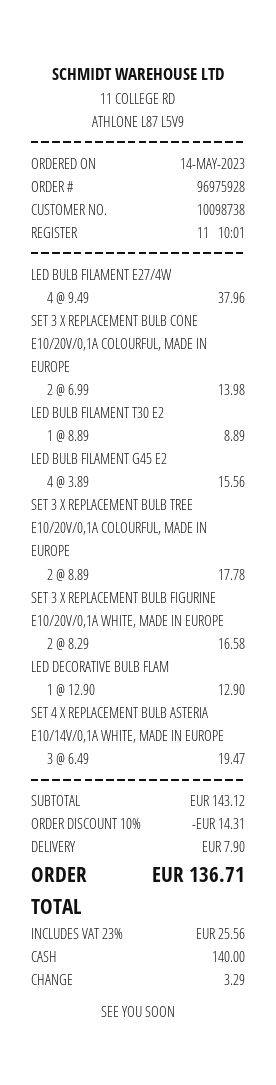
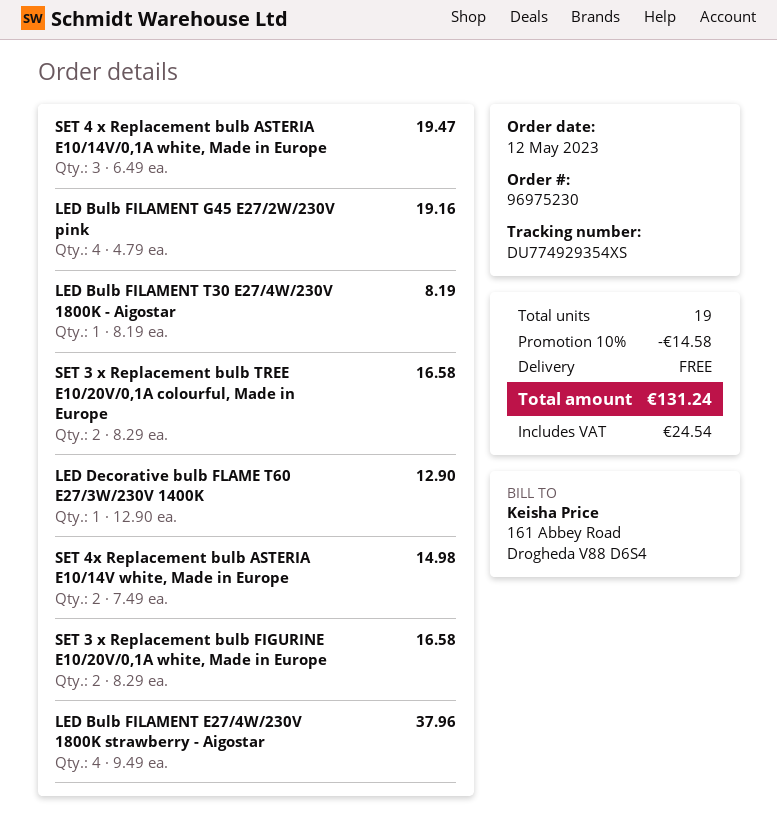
order number: 96975928 -> 96975230
order date: 2023-05-14 -> 2023-05-12
SET 3 X REPLACEMENT BULB CONE E10/20V/0,1A COLOURFUL, MADE IN EUROPE: 2 x 6.99 = 13.98 -> none
LED BULB FILAMENT T30 E2: 1 x 8.89 = 8.89 -> 1 x 8.19 = 8.19
LED BULB FILAMENT G45 E2: 4 x 3.89 = 15.56 -> 4 x 4.79 = 19.16
SET 3 X REPLACEMENT BULB TREE E10/20V/0,1A COLOURFUL, MADE IN EUROPE: 2 x 8.89 = 17.78 -> 2 x 8.29 = 16.58
SET 4x Replacement bulb ASTERIA E10/14V white, Made in Europe: none -> 2 x 7.49 = 14.98
discount: 10% = 14.31 -> 10% = 14.58
shipping: 7.90 -> 0.00
tax: 25.56 -> 24.54
total: 136.71 -> 131.24

